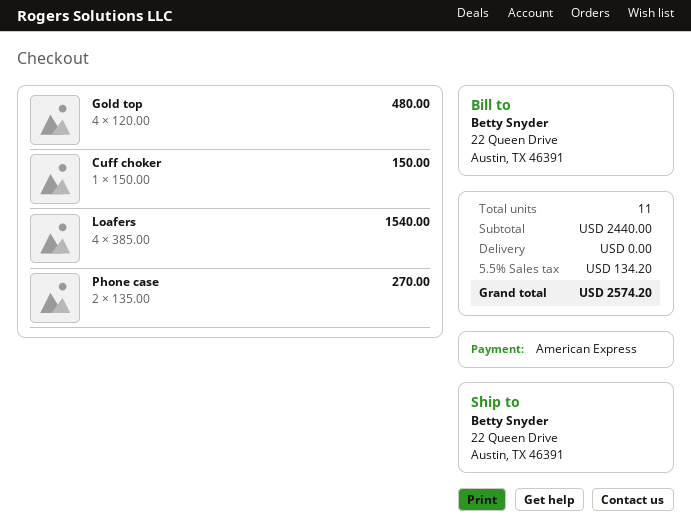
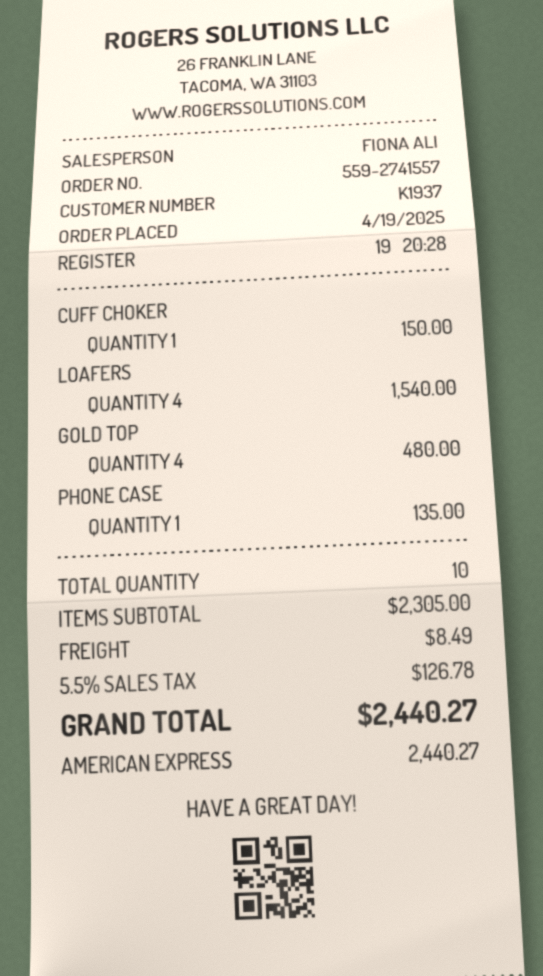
Phone case: 2 for 270.00 -> 1 for 135.00
total quantity: 11 -> 10
subtotal: 2440.00 -> 2305.00
shipping: 0.00 -> 8.49
tax: 5.5% = 134.20 -> 5.5% = 126.78
total: 2574.20 -> 2440.27

